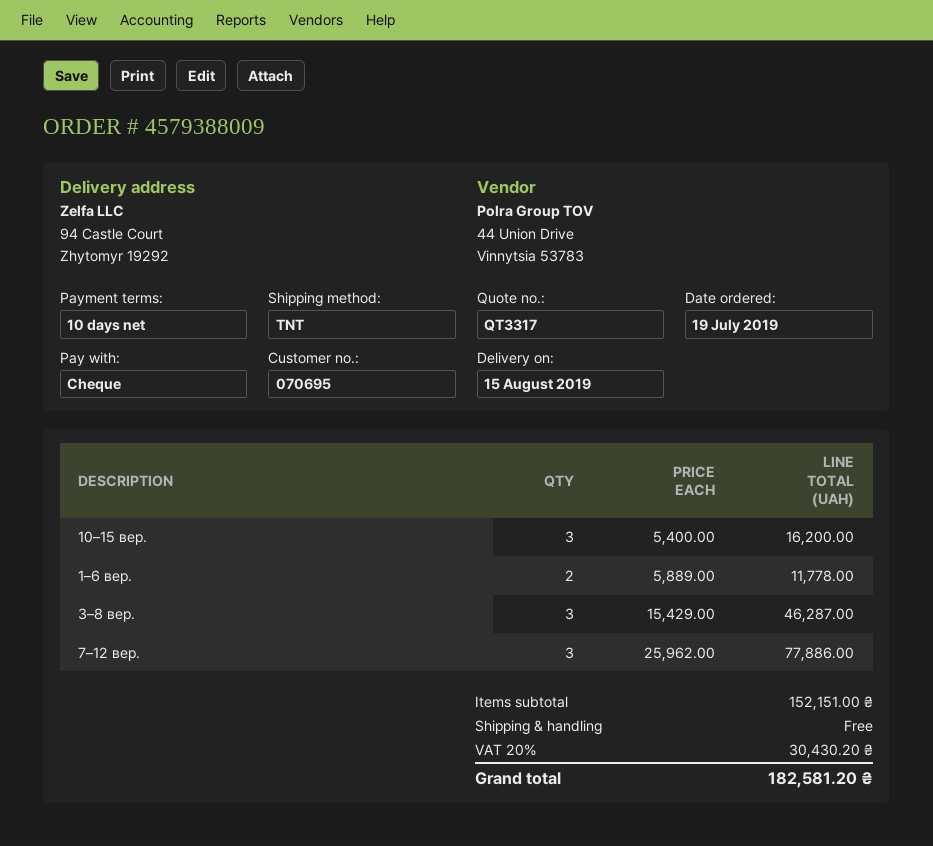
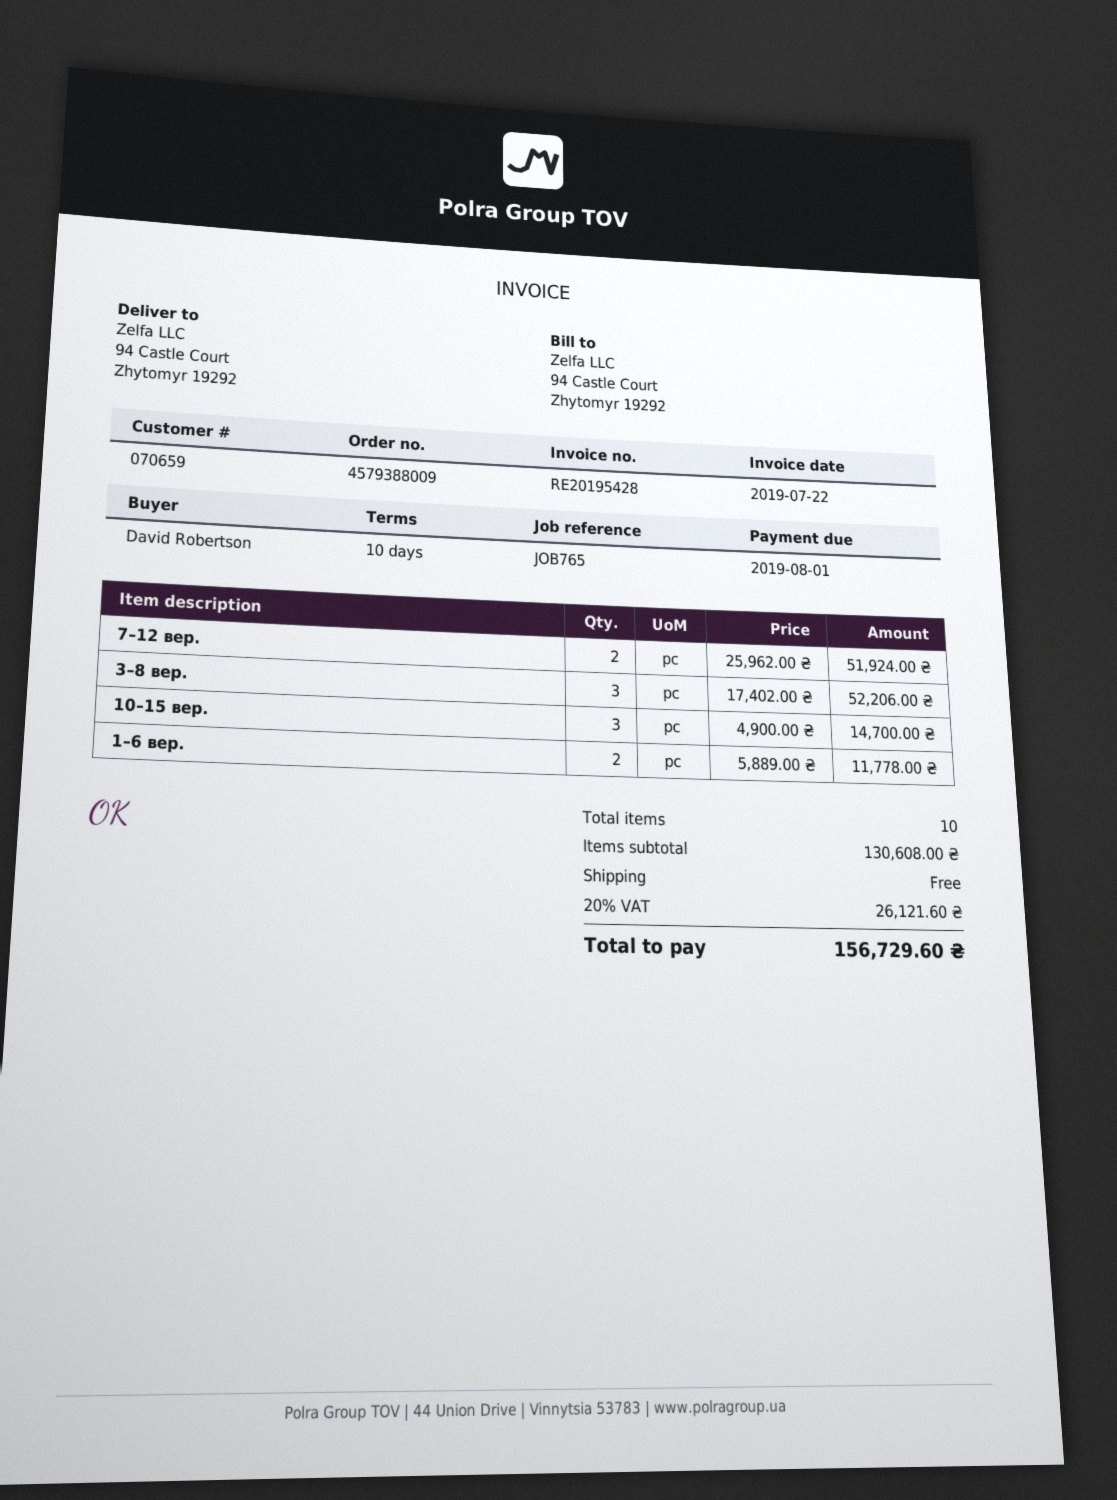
customer number: 070695 -> 070659
10–15 вер.: 3 x 5400.00 = 16200.00 -> 3 x 4900.00 = 14700.00
3–8 вер.: 3 x 15429.00 = 46287.00 -> 3 x 17402.00 = 52206.00
7–12 вер.: 3 x 25962.00 = 77886.00 -> 2 x 25962.00 = 51924.00
subtotal: 152151.00 -> 130608.00
tax: 20% = 30430.20 -> 20% = 26121.60
total: 182581.20 -> 156729.60

